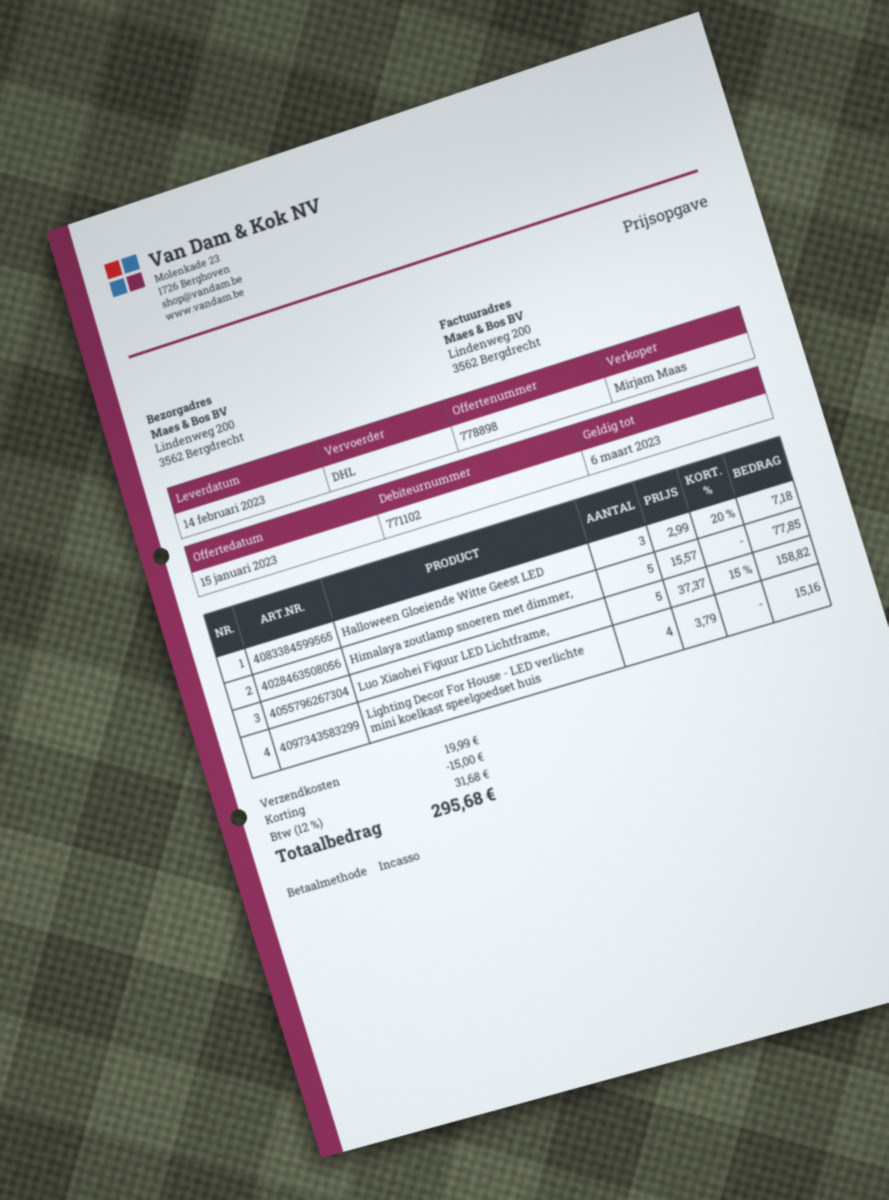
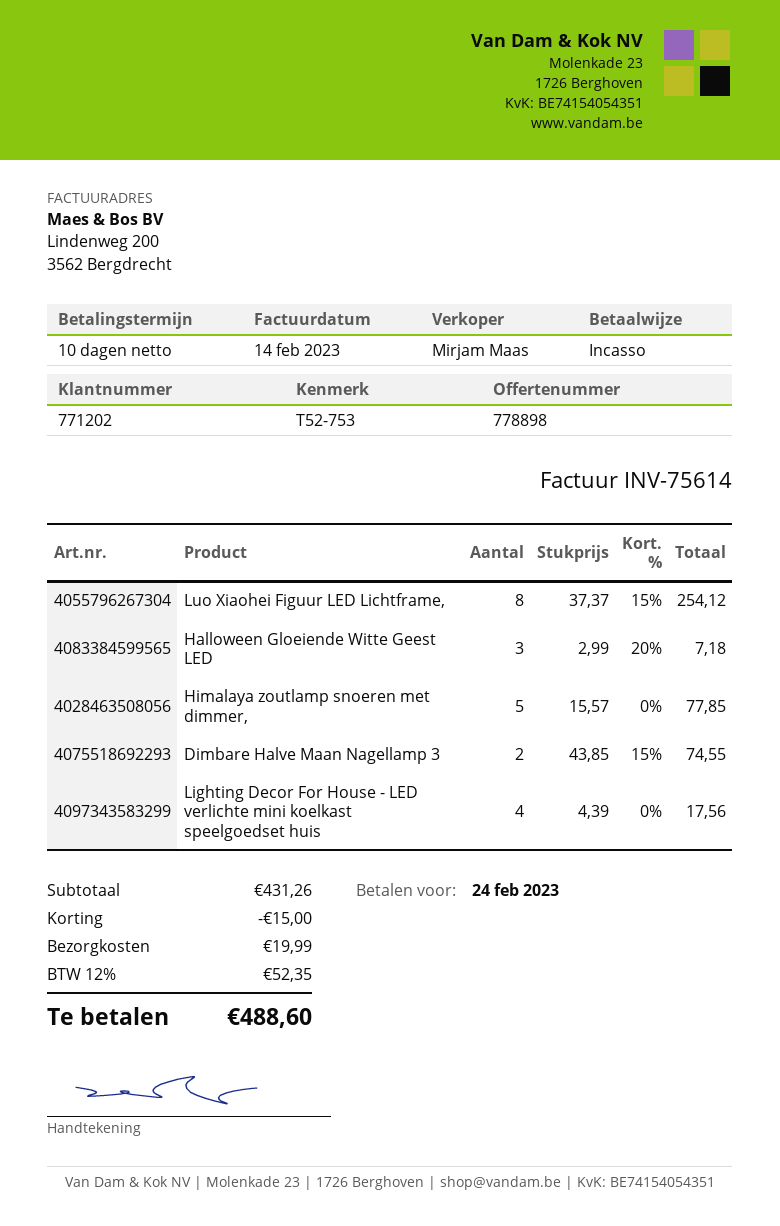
customer number: 771102 -> 771202
Luo Xiaohei Figuur LED Lichtframe,: 5 x 37.37 - 15% = 158.82 -> 8 x 37.37 - 15% = 254.12
Lighting Decor For House - LED verlichte mini koelkast speelgoedset huis: 4 x 3.79 = 15.16 -> 4 x 4.39 = 17.56
Dimbare Halve Maan Nagellamp 3: none -> 2 x 43.85 - 15% = 74.55
tax: 12% = 31.68 -> 12% = 52.35
total: 295.68 -> 488.60

